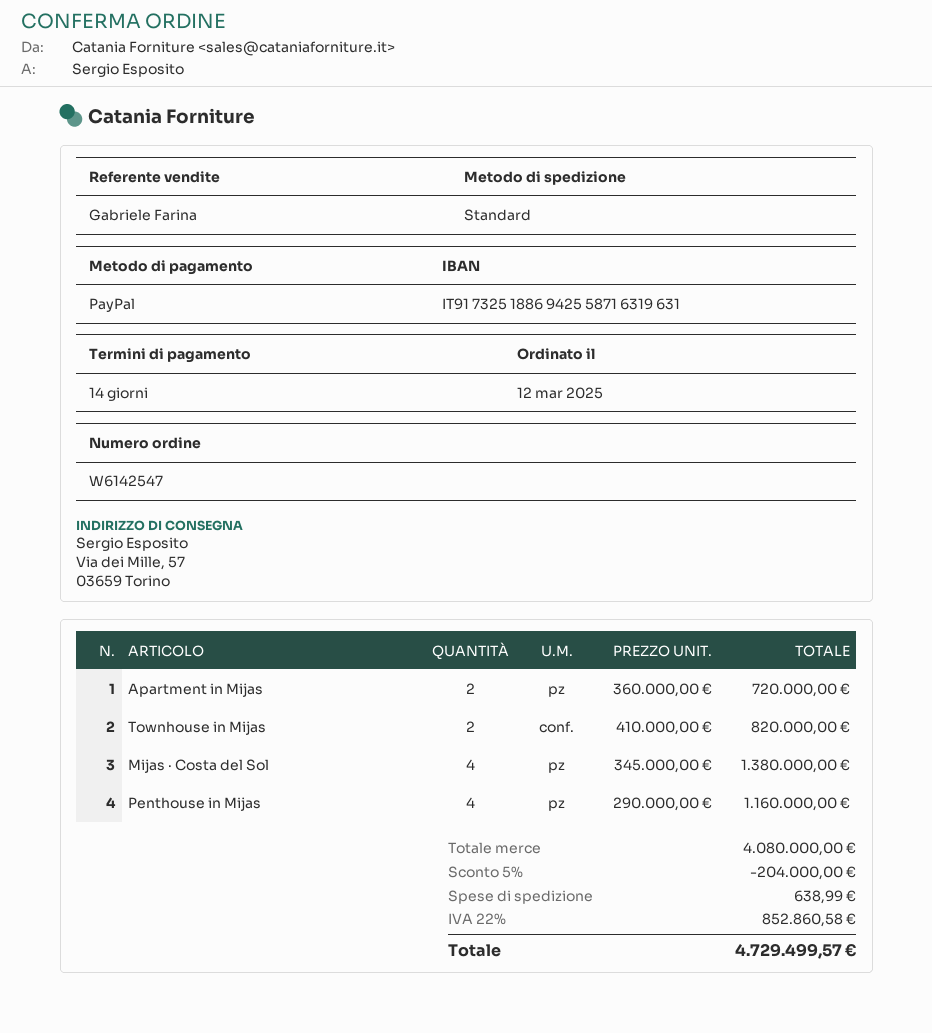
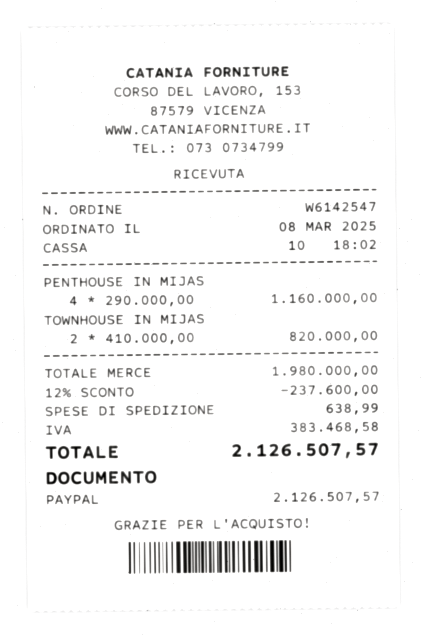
order date: 2025-03-12 -> 2025-03-08
Apartment in Mijas: 2 x 360000.00 = 720000.00 -> none
Mijas · Costa del Sol: 4 x 345000.00 = 1380000.00 -> none
subtotal: 4080000.00 -> 1980000.00
discount: 5% = 204000.00 -> 12% = 237600.00
tax: 852860.58 -> 383468.58
total: 4729499.57 -> 2126507.57

